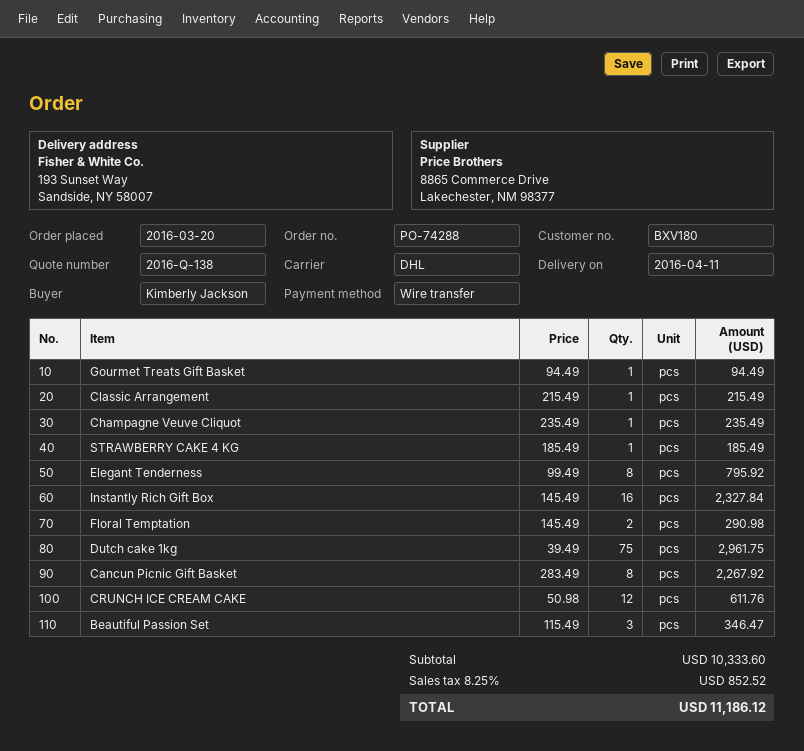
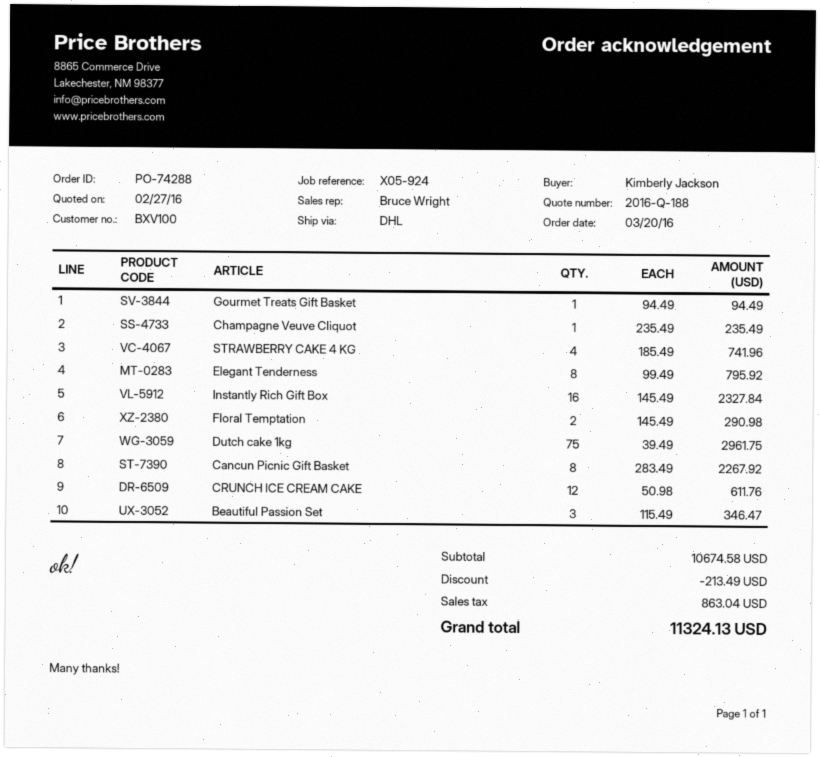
quote number: 2016-Q-138 -> 2016-Q-188
customer number: BXV180 -> BXV100
Classic Arrangement: 1 x 215.49 = 215.49 -> none
STRAWBERRY CAKE 4 KG: 1 x 185.49 = 185.49 -> 4 x 185.49 = 741.96
subtotal: 10333.60 -> 10674.58
discount: none -> 213.49
tax: 852.52 -> 863.04
total: 11186.12 -> 11324.13

